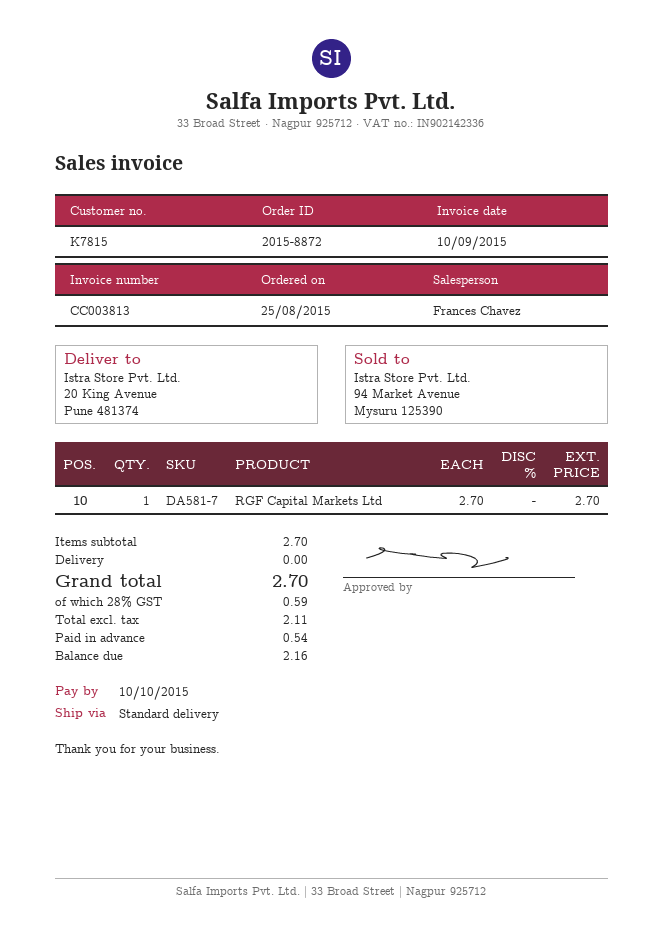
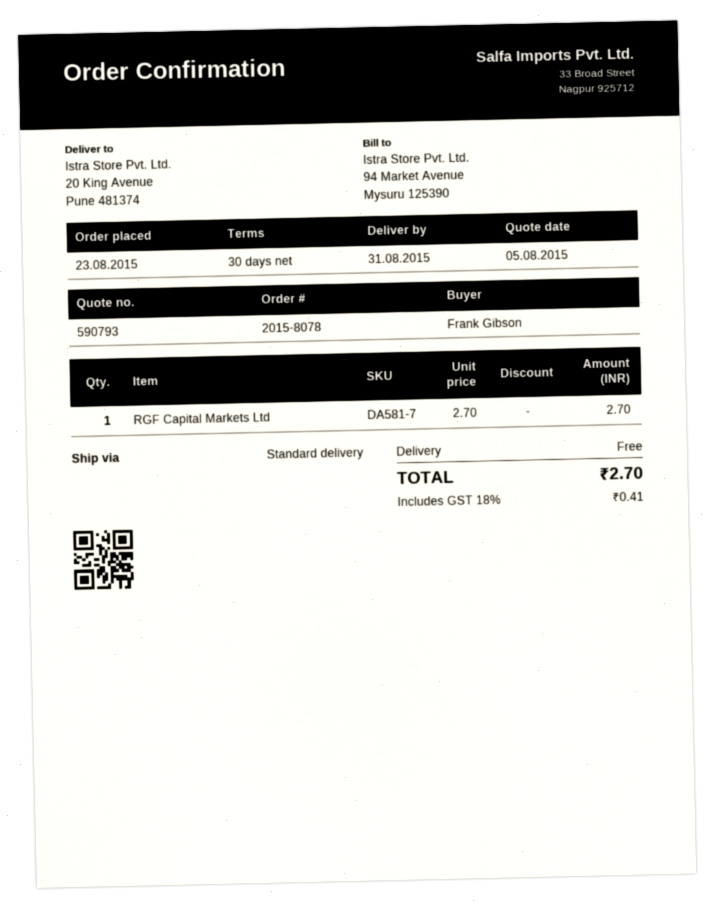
order number: 2015-8872 -> 2015-8078
order date: 2015-08-25 -> 2015-08-23
tax: 28% = 0.59 -> 18% = 0.41

